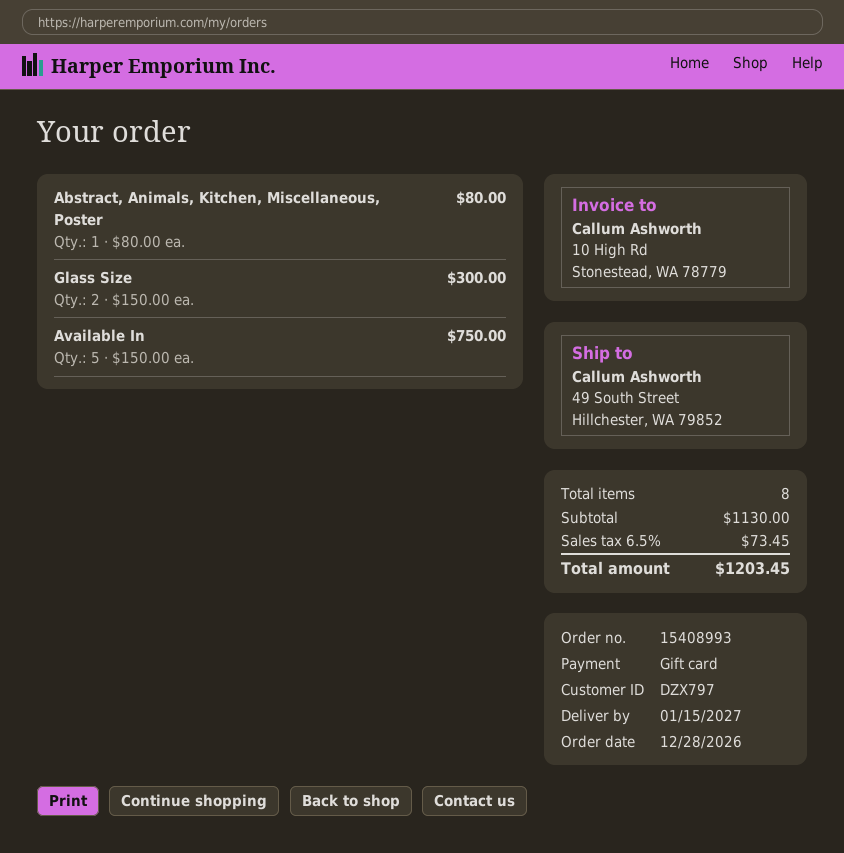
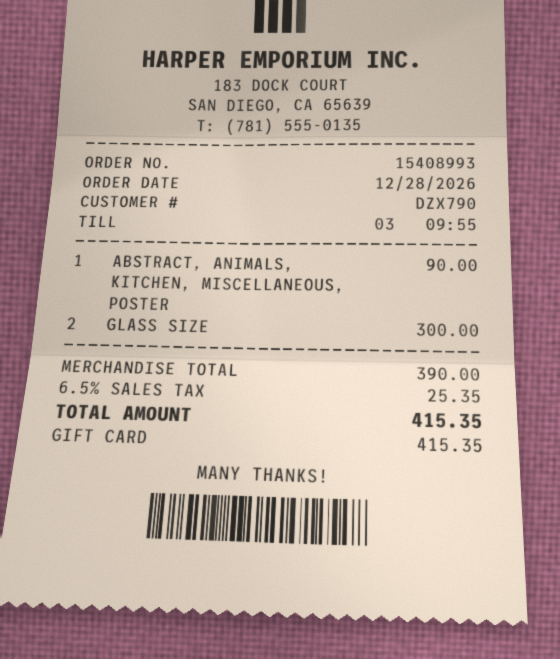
customer number: DZX797 -> DZX790
Abstract, Animals, Kitchen, Miscellaneous, Poster: 1 for 80.00 -> 1 for 90.00
Available In: 5 for 750.00 -> none
subtotal: 1130.00 -> 390.00
tax: 6.5% = 73.45 -> 6.5% = 25.35
total: 1203.45 -> 415.35

